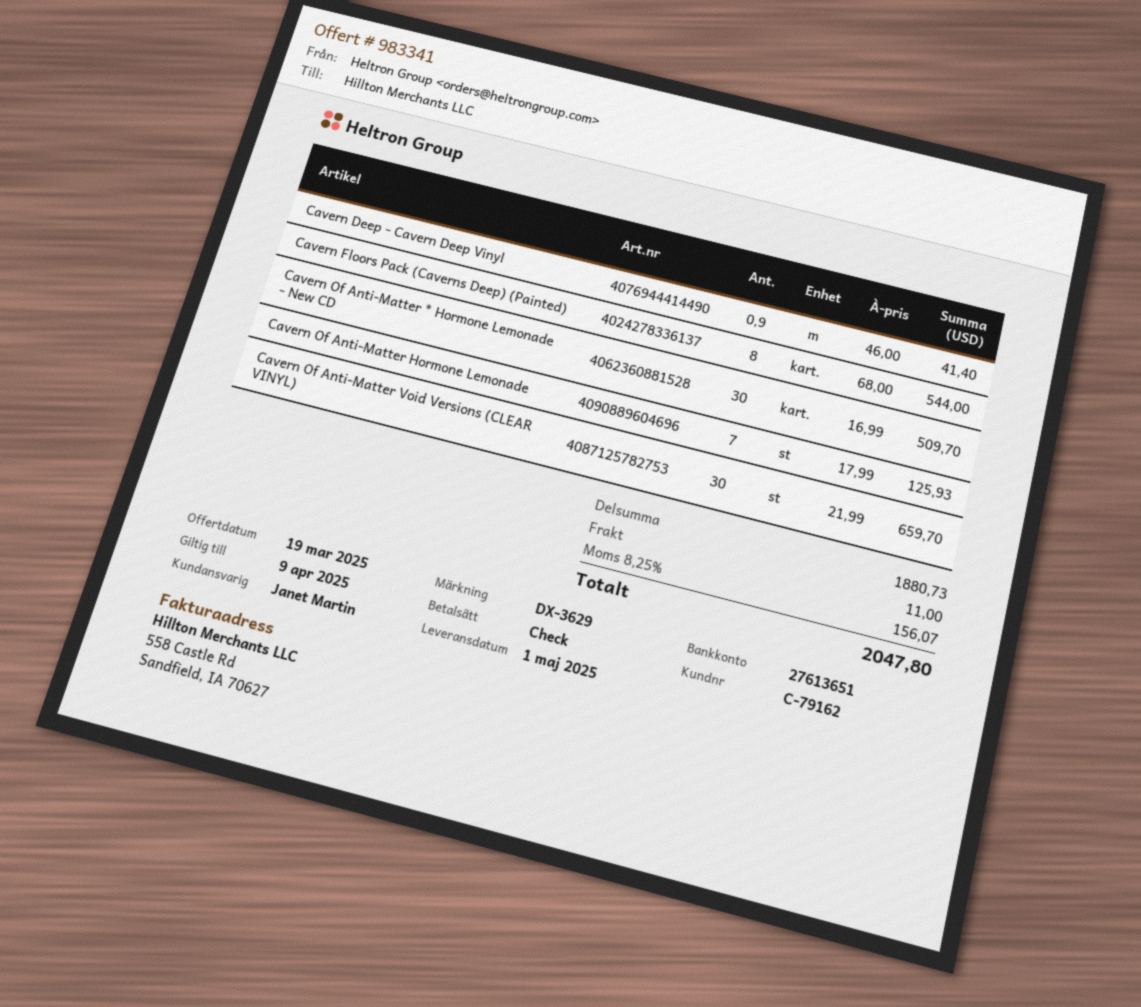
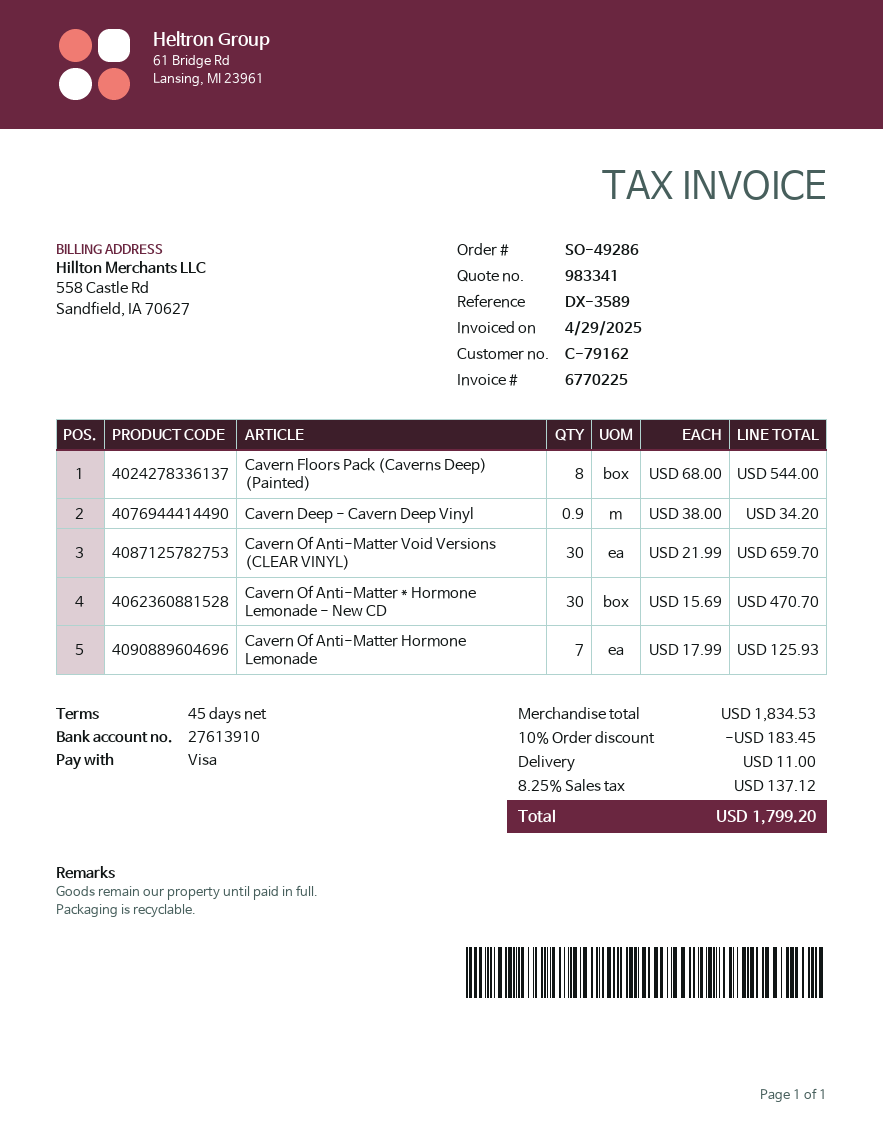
reference: DX-3629 -> DX-3589
payment method: cheque -> Visa
bank account: 27613651 -> 27613910
Cavern Deep - Cavern Deep Vinyl: 0.9 x 46.00 = 41.40 -> 0.9 x 38.00 = 34.20
Cavern Of Anti-Matter * Hormone Lemonade - New CD: 30 x 16.99 = 509.70 -> 30 x 15.69 = 470.70
subtotal: 1880.73 -> 1834.53
discount: none -> 10% = 183.45
tax: 8.25% = 156.07 -> 8.25% = 137.12
total: 2047.80 -> 1799.20

